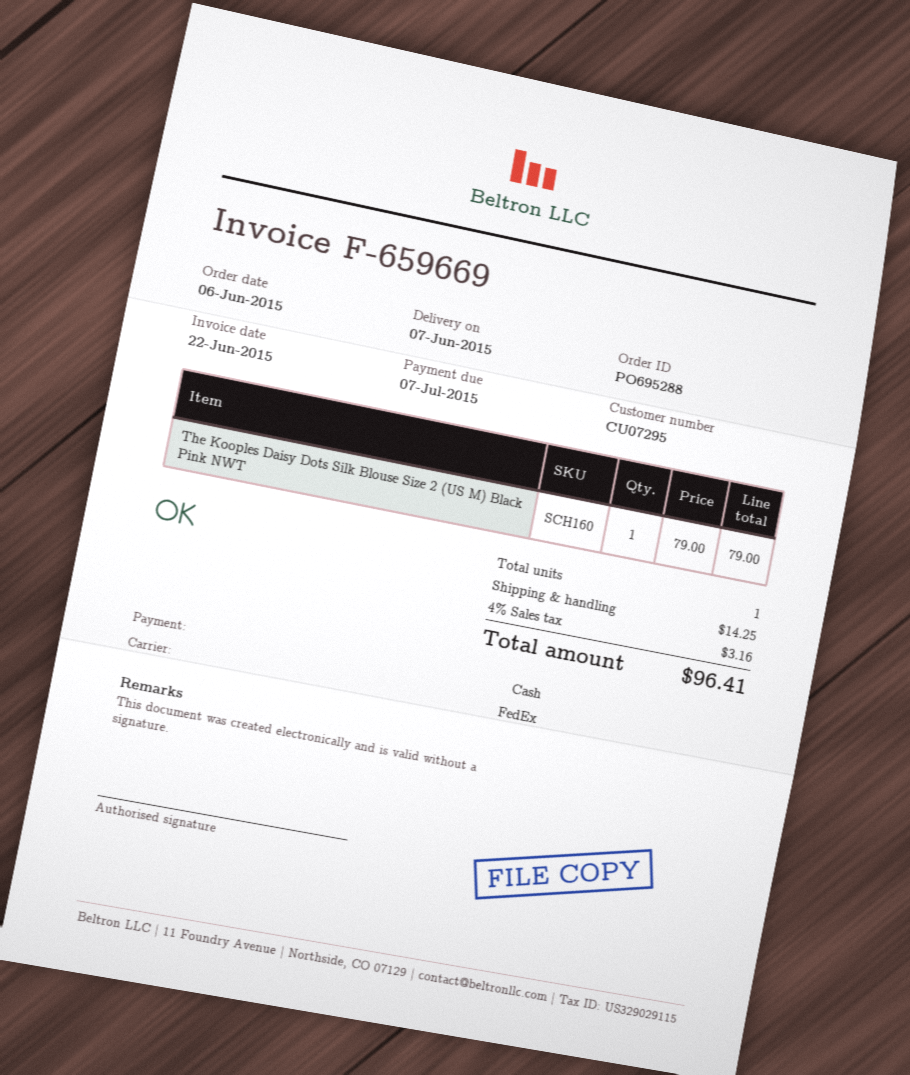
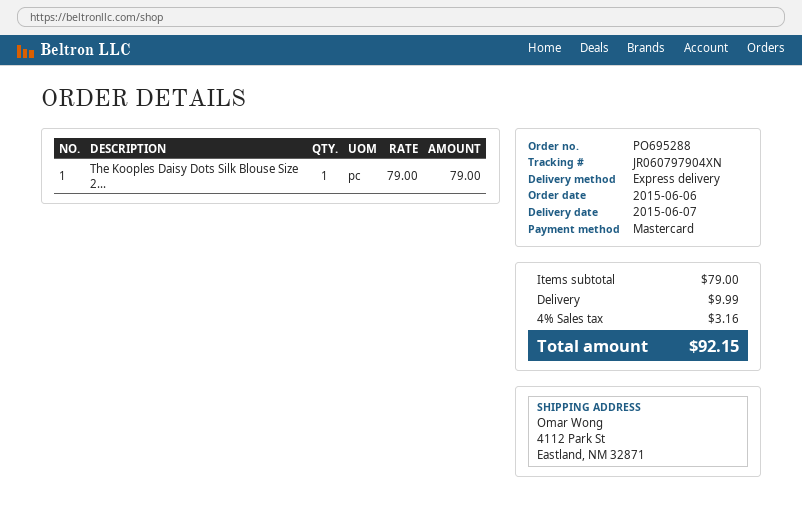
payment method: cash -> Mastercard
shipping method: FedEx -> express
shipping: 14.25 -> 9.99
total: 96.41 -> 92.15

